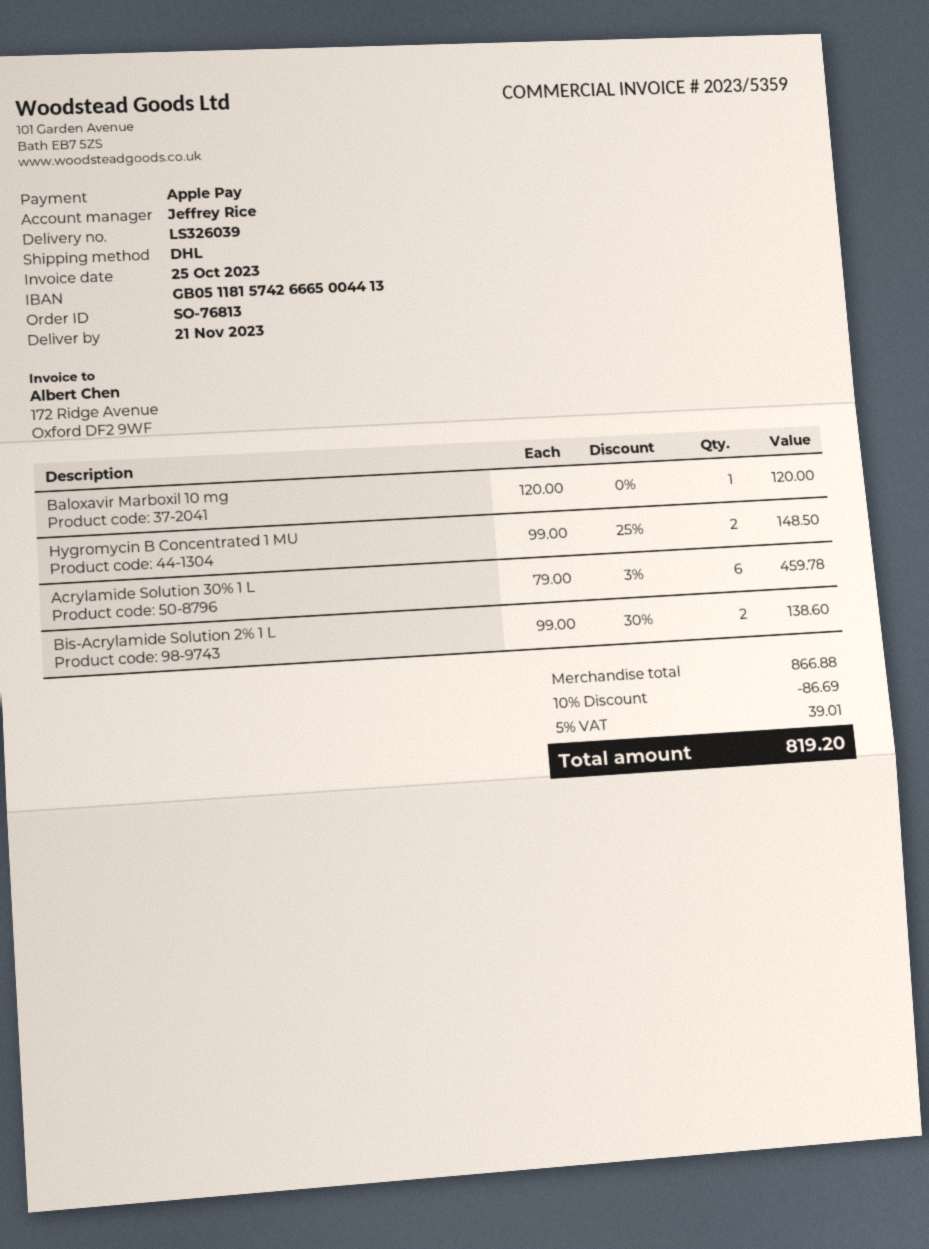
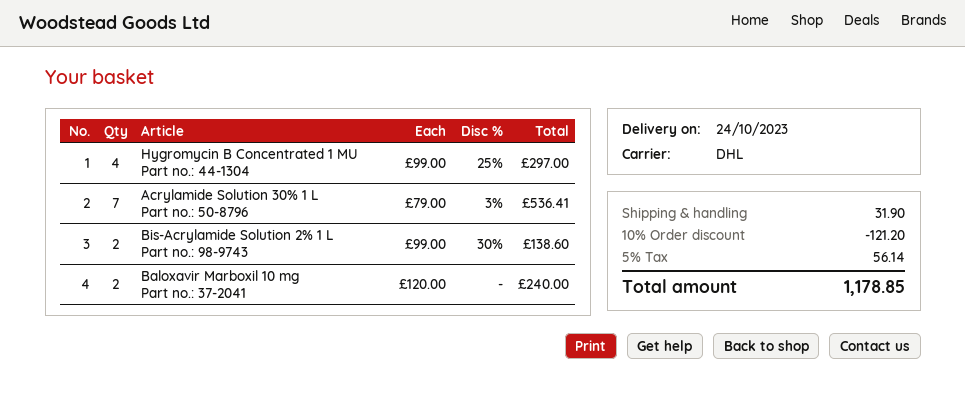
delivery date: 2023-11-21 -> 2023-10-24
Baloxavir Marboxil 10 mg: 1 x 120.00 = 120.00 -> 2 x 120.00 = 240.00
Hygromycin B Concentrated 1 MU: 2 x 99.00 - 25% = 148.50 -> 4 x 99.00 - 25% = 297.00
Acrylamide Solution 30% 1 L: 6 x 79.00 - 3% = 459.78 -> 7 x 79.00 - 3% = 536.41
discount: 10% = 86.69 -> 10% = 121.20
shipping: none -> 31.90
tax: 5% = 39.01 -> 5% = 56.14
total: 819.20 -> 1178.85

